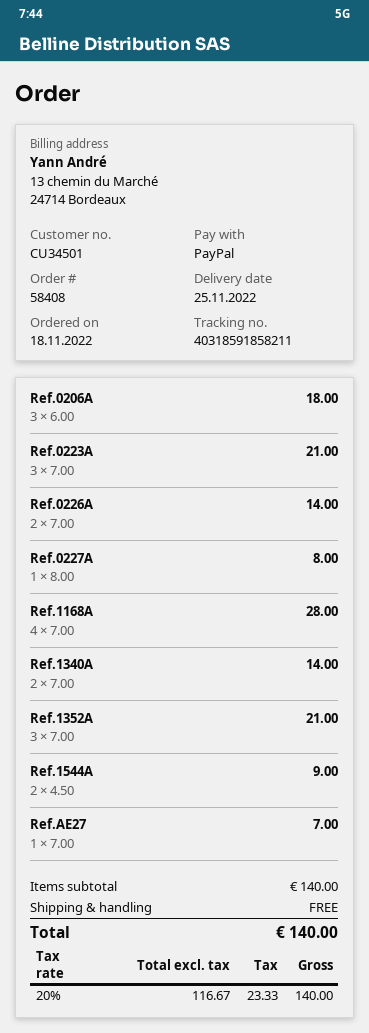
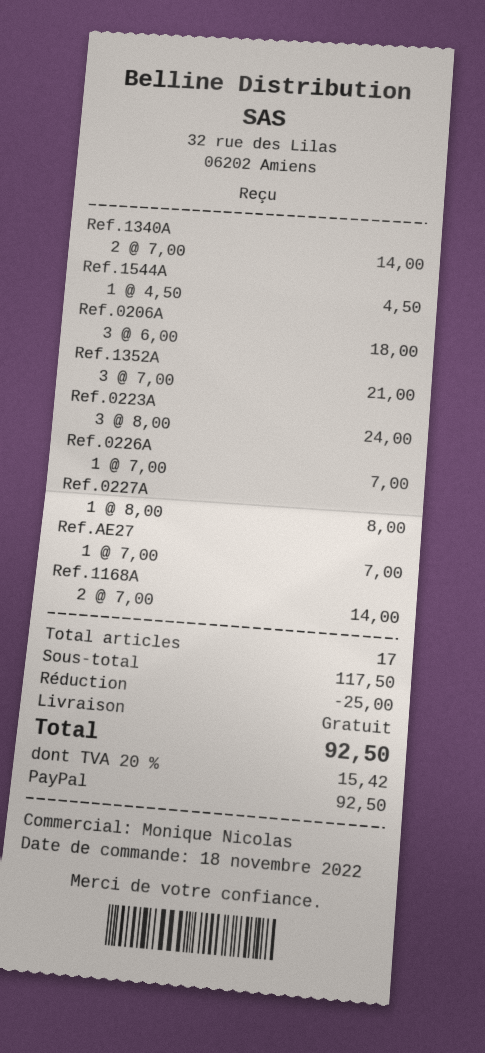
Ref.0223A: 3 x 7.00 = 21.00 -> 3 x 8.00 = 24.00
Ref.0226A: 2 x 7.00 = 14.00 -> 1 x 7.00 = 7.00
Ref.1168A: 4 x 7.00 = 28.00 -> 2 x 7.00 = 14.00
Ref.1544A: 2 x 4.50 = 9.00 -> 1 x 4.50 = 4.50
subtotal: 140.00 -> 117.50
discount: none -> 25.00
tax: 20% = 23.33 -> 20% = 15.42
total: 140.00 -> 92.50

